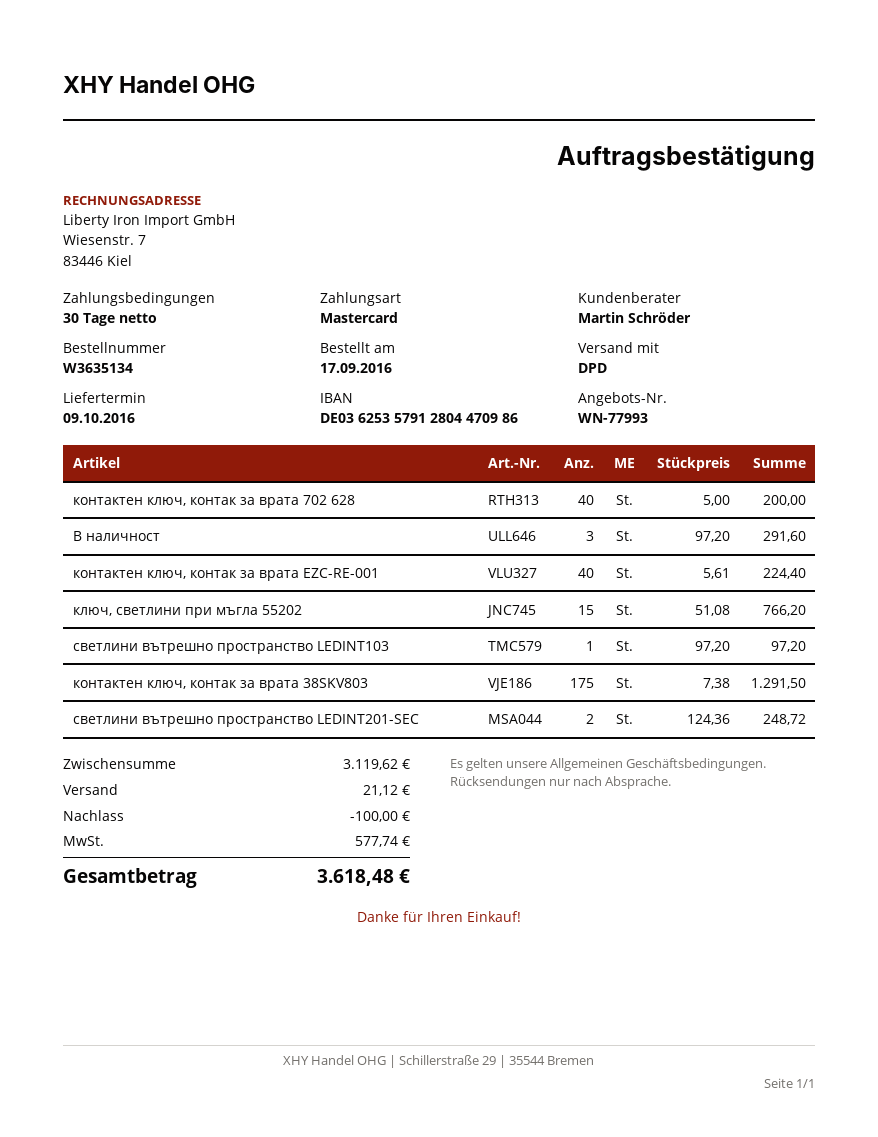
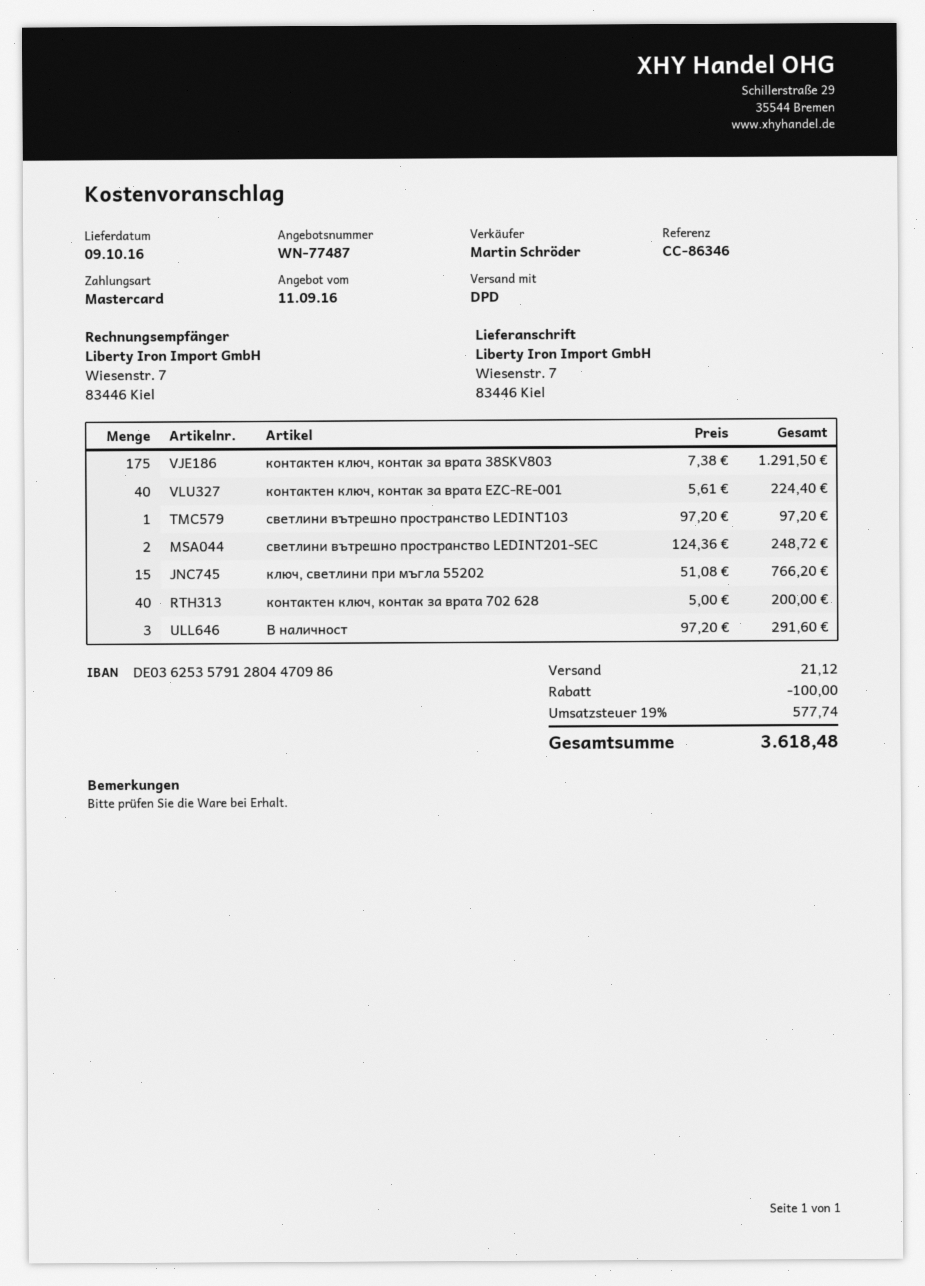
quote number: WN-77993 -> WN-77487

